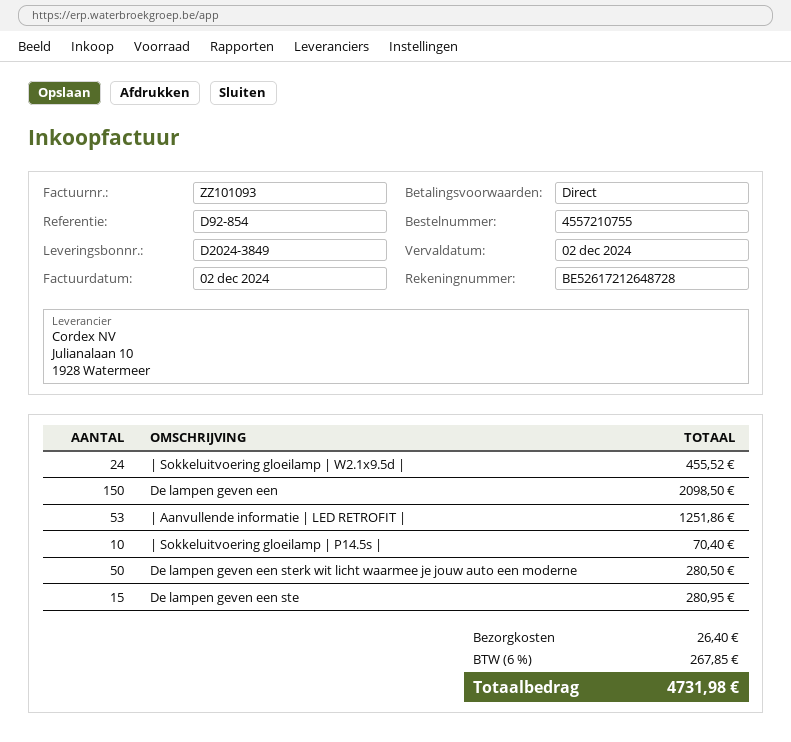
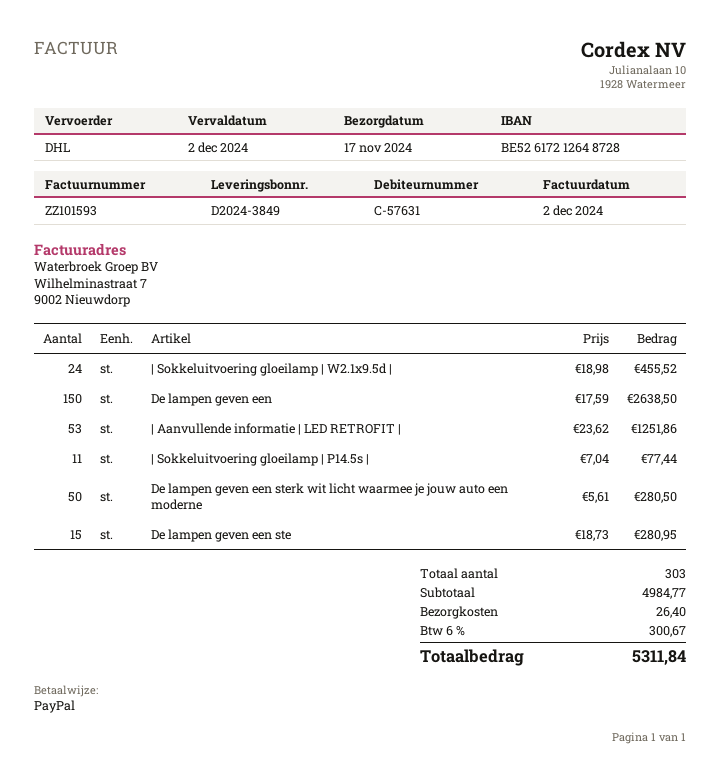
invoice number: ZZ101093 -> ZZ101593
De lampen geven een: 150 for 2098.50 -> 150 for 2638.50
| Sokkeluitvoering gloeilamp | P14.5s |: 10 for 70.40 -> 11 for 77.44
tax: 6% = 267.85 -> 6% = 300.67
total: 4731.98 -> 5311.84

